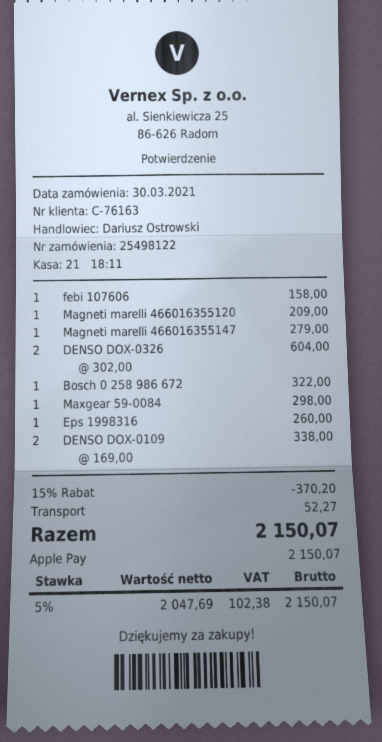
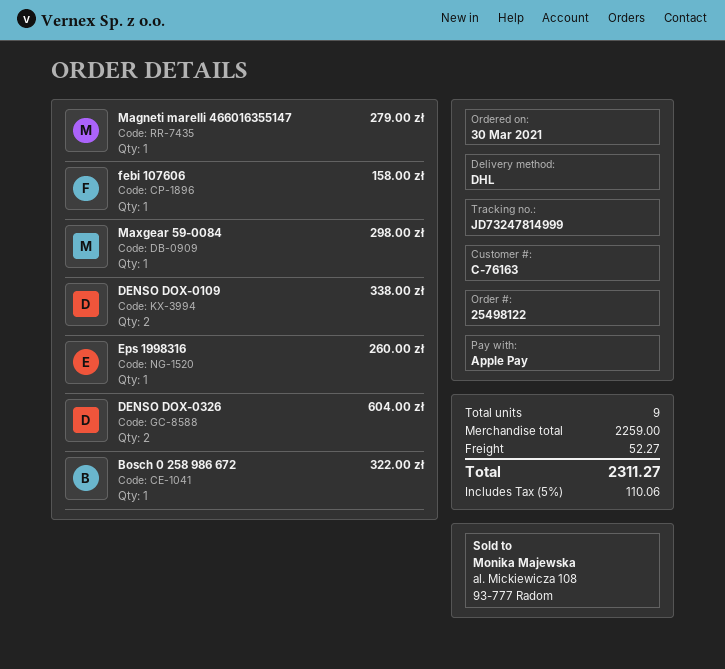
Magneti marelli 466016355120: 1 for 209.00 -> none
discount: 15% = 370.20 -> none
tax: 5% = 102.38 -> 5% = 110.06
total: 2150.07 -> 2311.27

